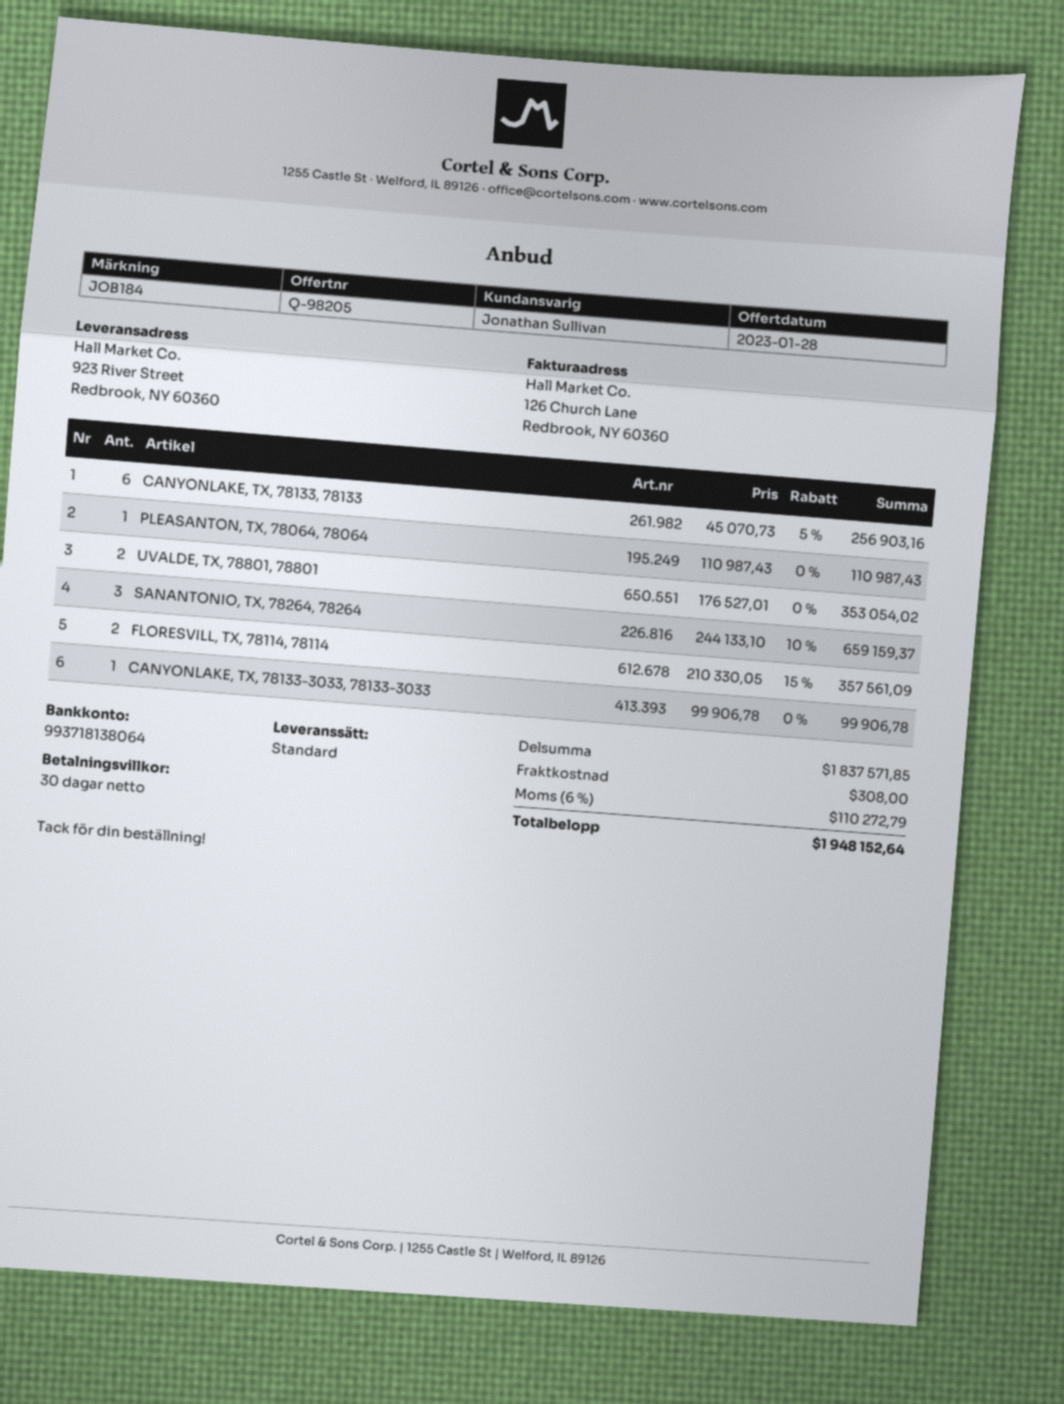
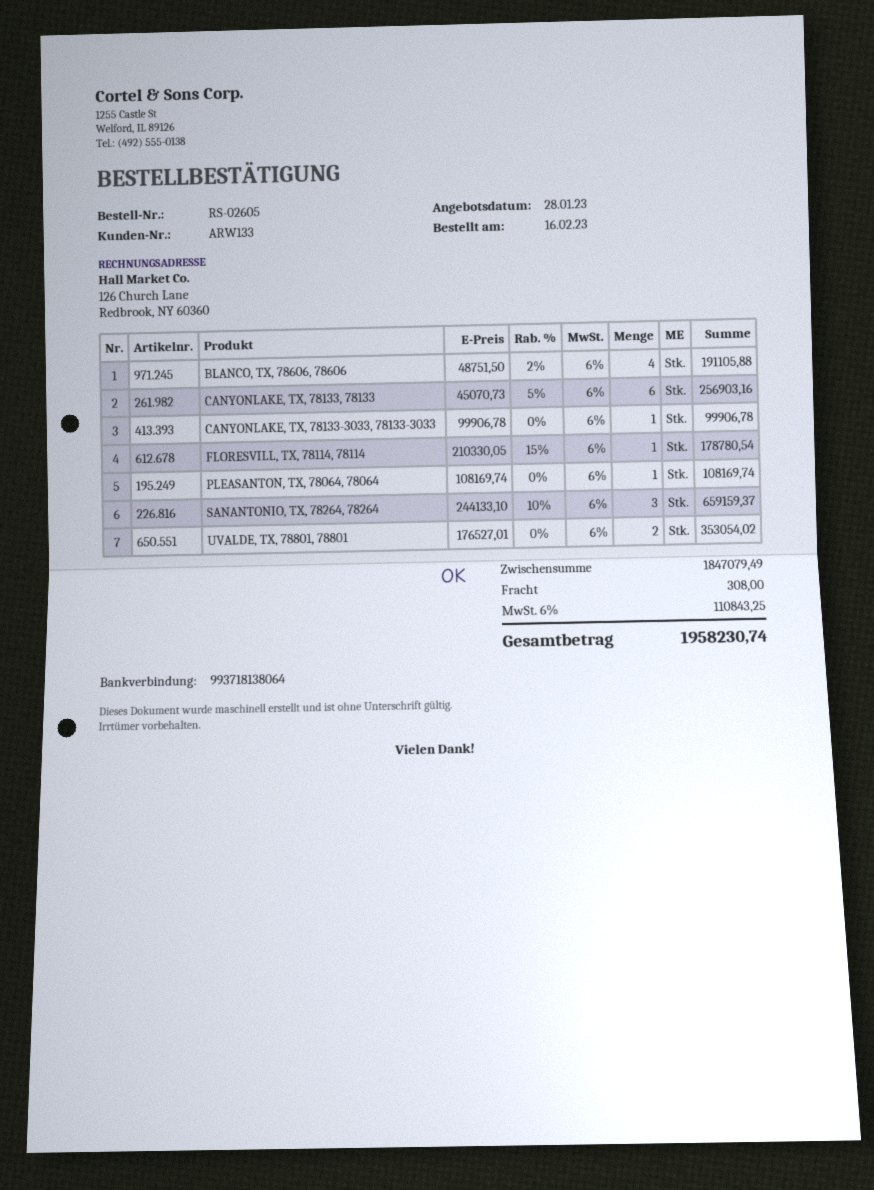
PLEASANTON, TX, 78064, 78064: 1 x 110987.43 = 110987.43 -> 1 x 108169.74 = 108169.74
FLORESVILL, TX, 78114, 78114: 2 x 210330.05 - 15% = 357561.09 -> 1 x 210330.05 - 15% = 178780.54
BLANCO, TX, 78606, 78606: none -> 4 x 48751.50 - 2% = 191105.88
subtotal: 1837571.85 -> 1847079.49
tax: 6% = 110272.79 -> 6% = 110843.25
total: 1948152.64 -> 1958230.74

